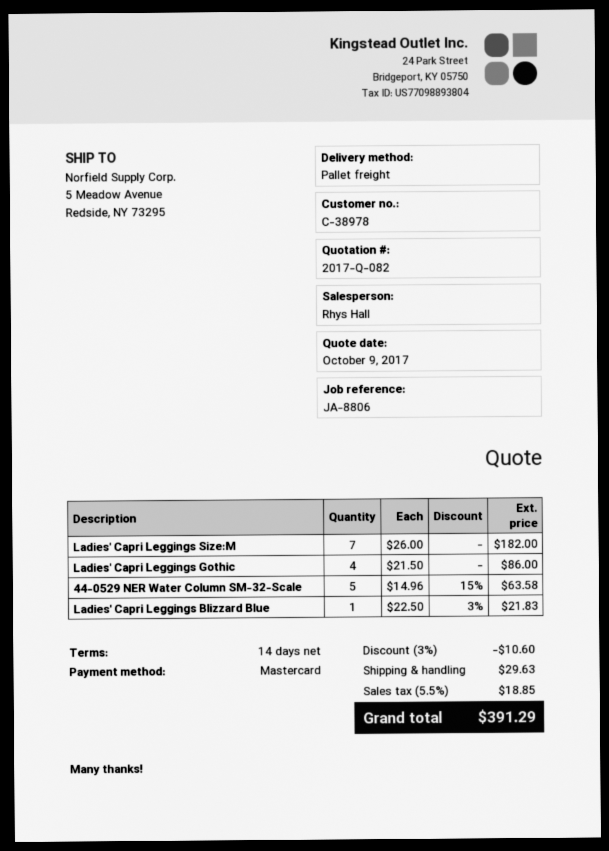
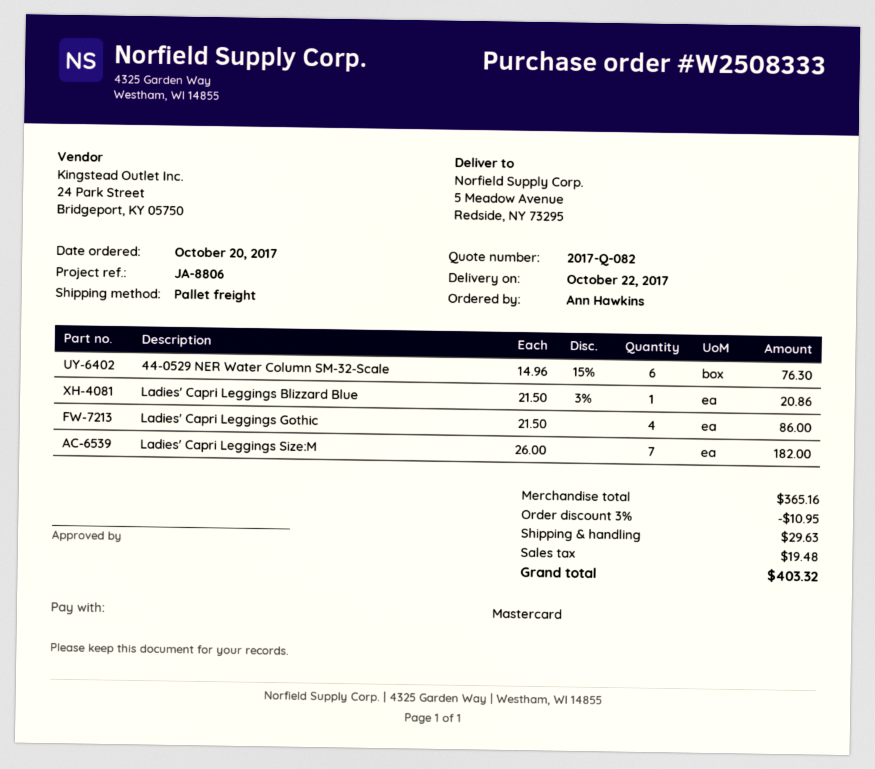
44-0529 NER Water Column SM-32-Scale: 5 x 14.96 - 15% = 63.58 -> 6 x 14.96 - 15% = 76.30
Ladies' Capri Leggings Blizzard Blue: 1 x 22.50 - 3% = 21.83 -> 1 x 21.50 - 3% = 20.86
discount: 3% = 10.60 -> 3% = 10.95
tax: 18.85 -> 19.48
total: 391.29 -> 403.32

